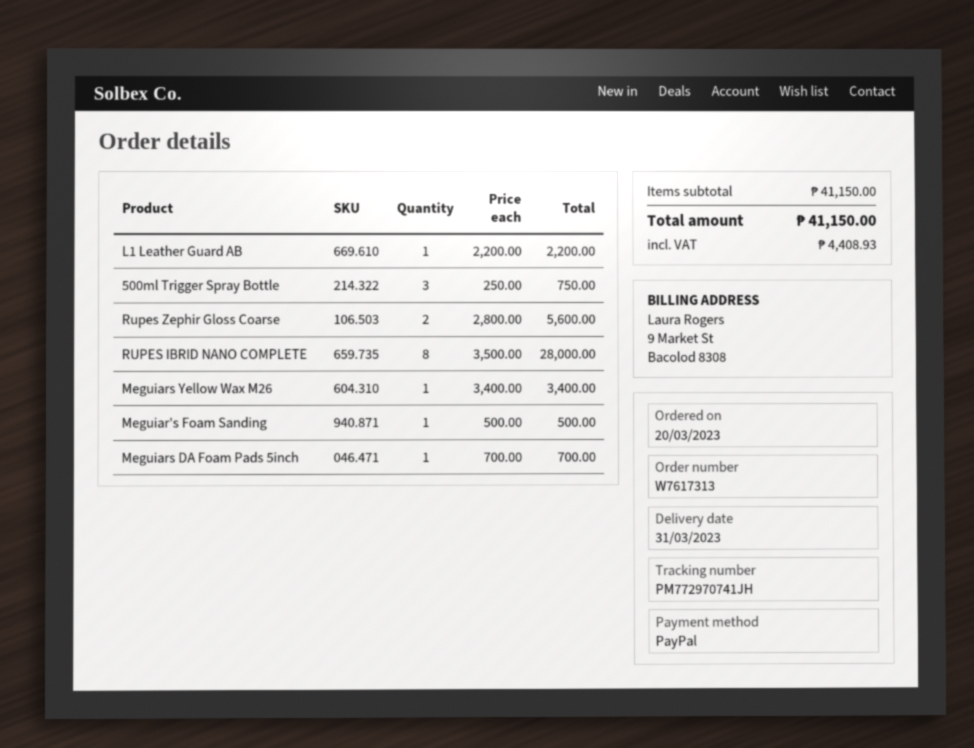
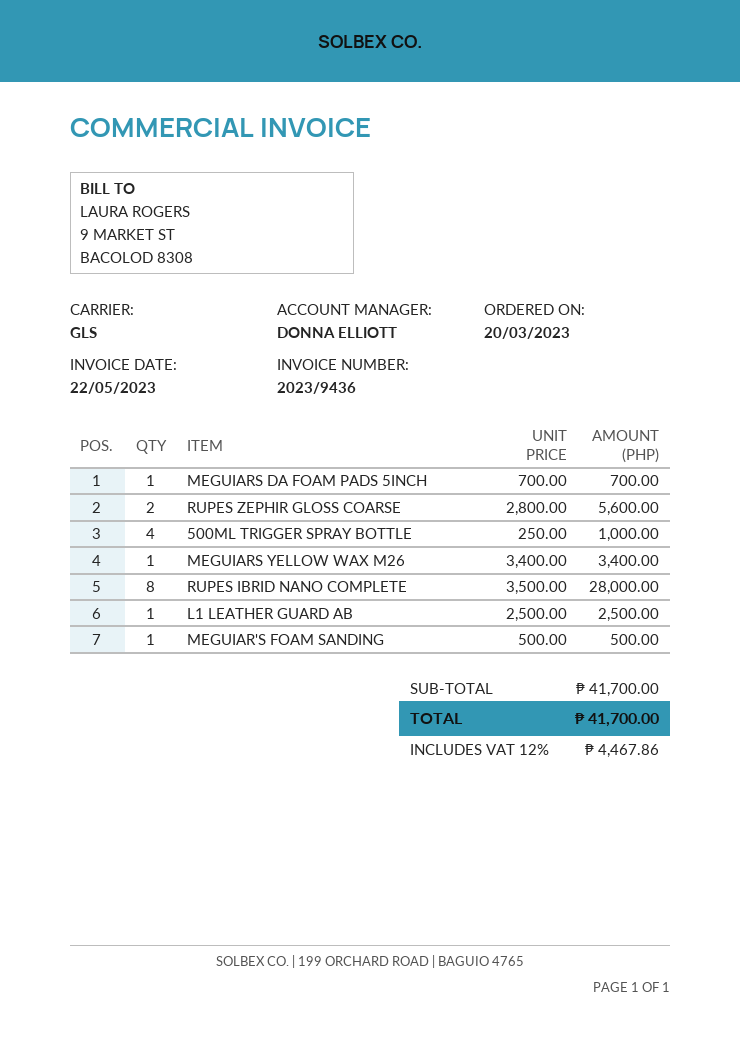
L1 Leather Guard AB: 1 x 2200.00 = 2200.00 -> 1 x 2500.00 = 2500.00
500ml Trigger Spray Bottle: 3 x 250.00 = 750.00 -> 4 x 250.00 = 1000.00
subtotal: 41150.00 -> 41700.00
tax: 4408.93 -> 4467.86
total: 41150.00 -> 41700.00

